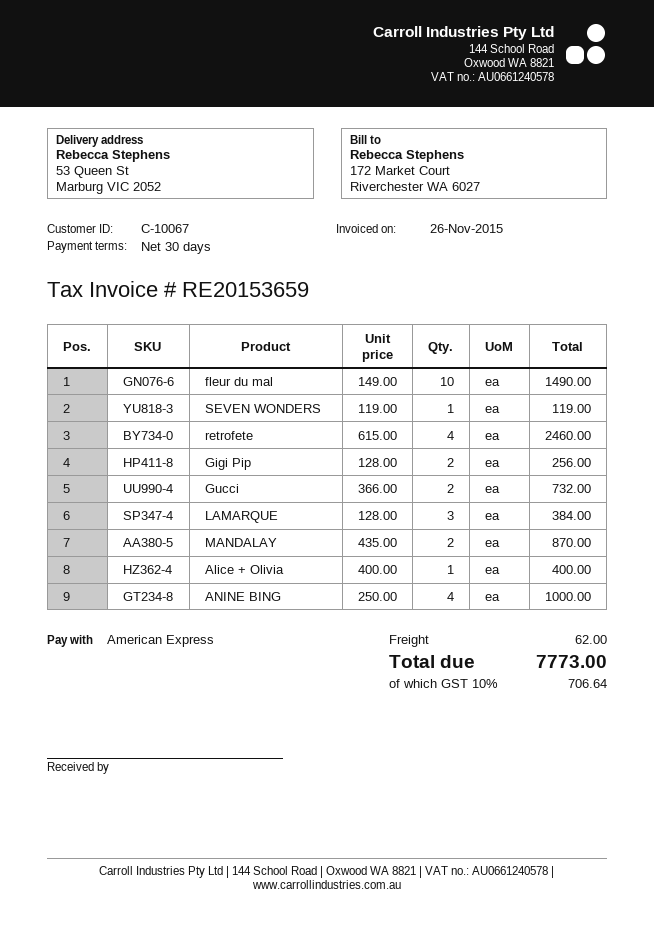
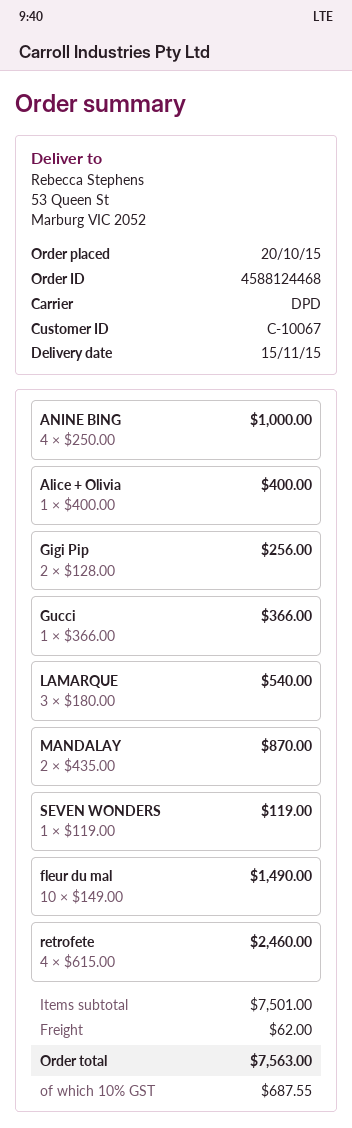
Gucci: 2 x 366.00 = 732.00 -> 1 x 366.00 = 366.00
LAMARQUE: 3 x 128.00 = 384.00 -> 3 x 180.00 = 540.00
tax: 10% = 706.64 -> 10% = 687.55
total: 7773.00 -> 7563.00

